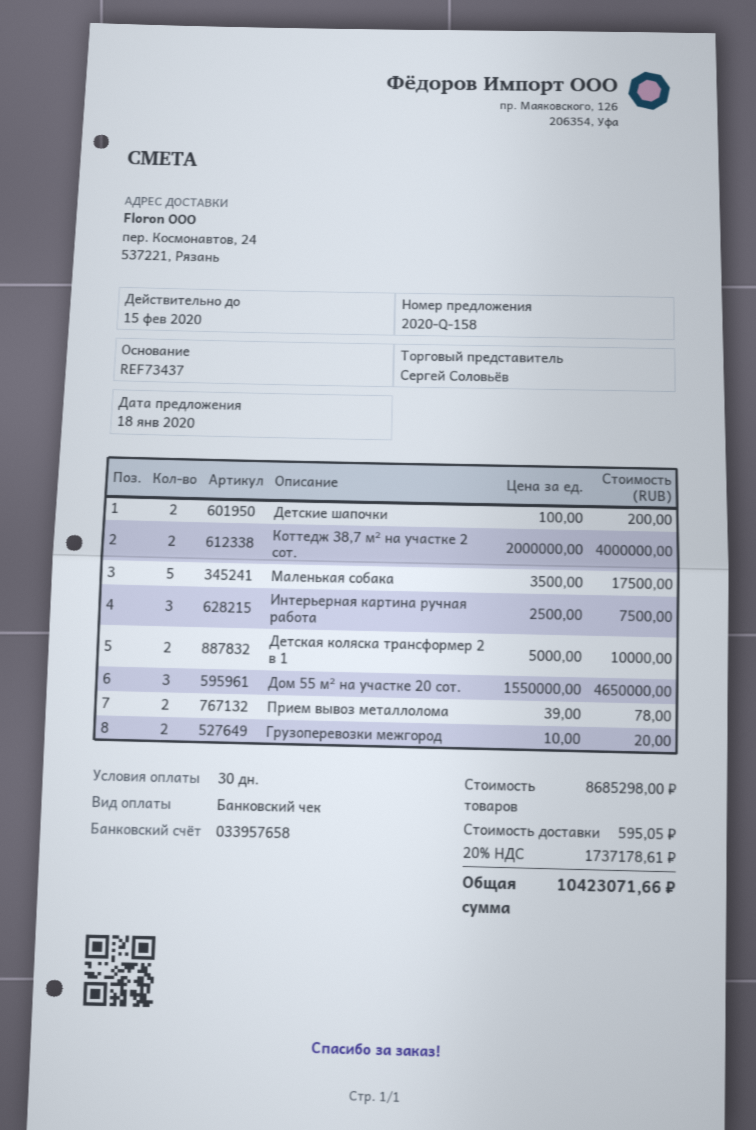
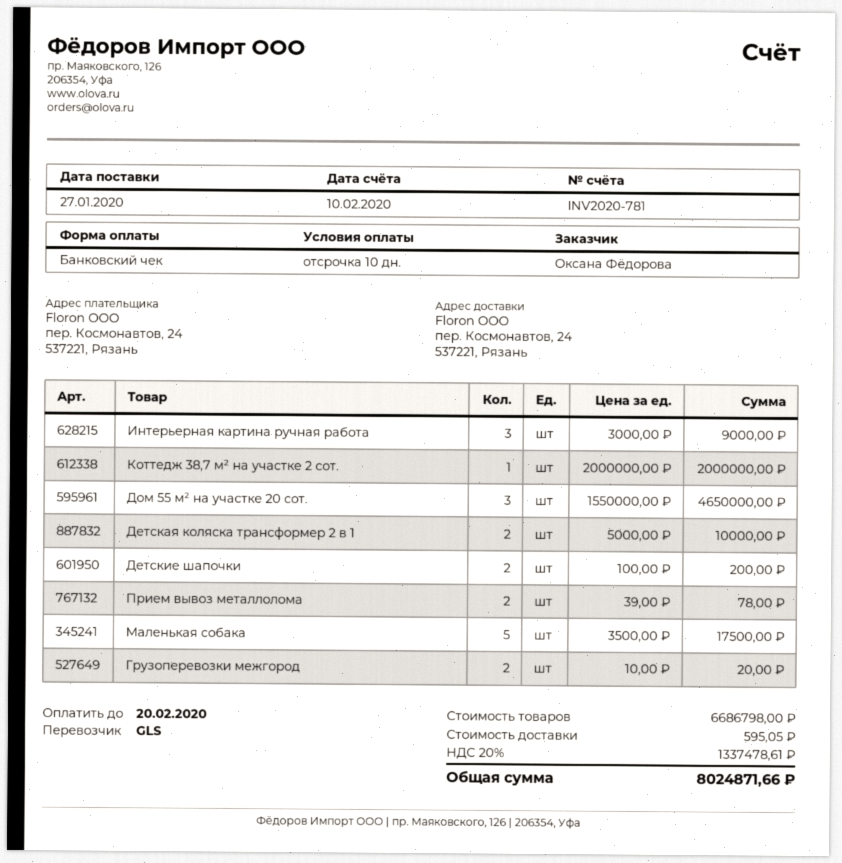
payment terms: 30 days -> 10 days
Коттедж 38,7 м² на участке 2 сот.: 2 x 2000000.00 = 4000000.00 -> 1 x 2000000.00 = 2000000.00
Интерьерная картина ручная работа: 3 x 2500.00 = 7500.00 -> 3 x 3000.00 = 9000.00
subtotal: 8685298.00 -> 6686798.00
tax: 20% = 1737178.61 -> 20% = 1337478.61
total: 10423071.66 -> 8024871.66

